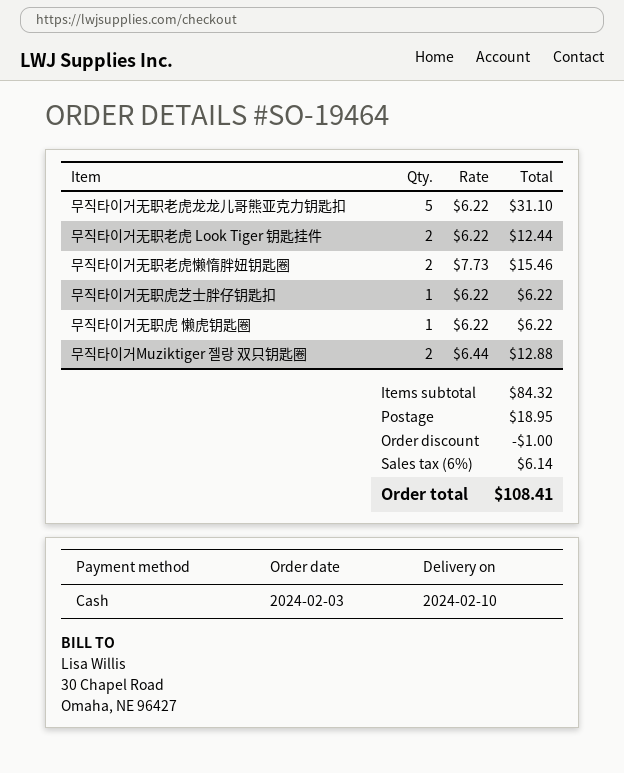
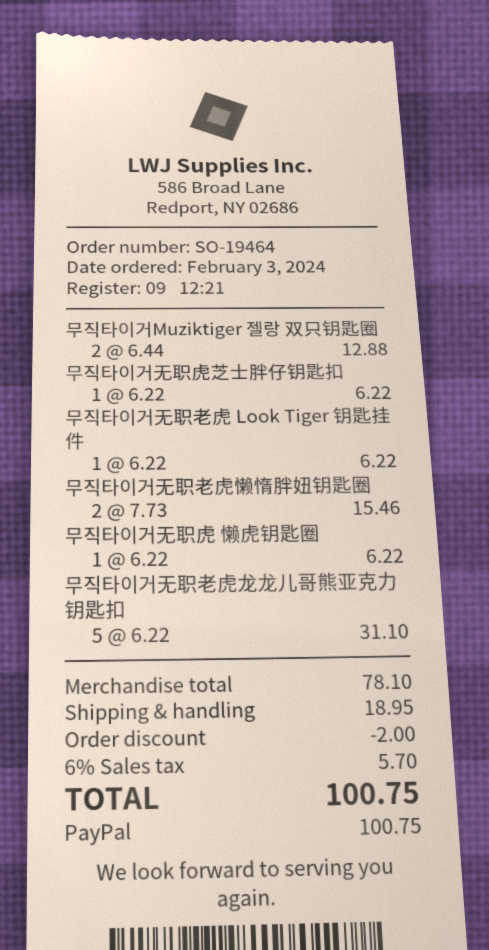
payment method: cash -> PayPal
무직타이거无职老虎 Look Tiger 钥匙挂件: 2 x 6.22 = 12.44 -> 1 x 6.22 = 6.22
subtotal: 84.32 -> 78.10
discount: 1.00 -> 2.00
tax: 6% = 6.14 -> 6% = 5.70
total: 108.41 -> 100.75

